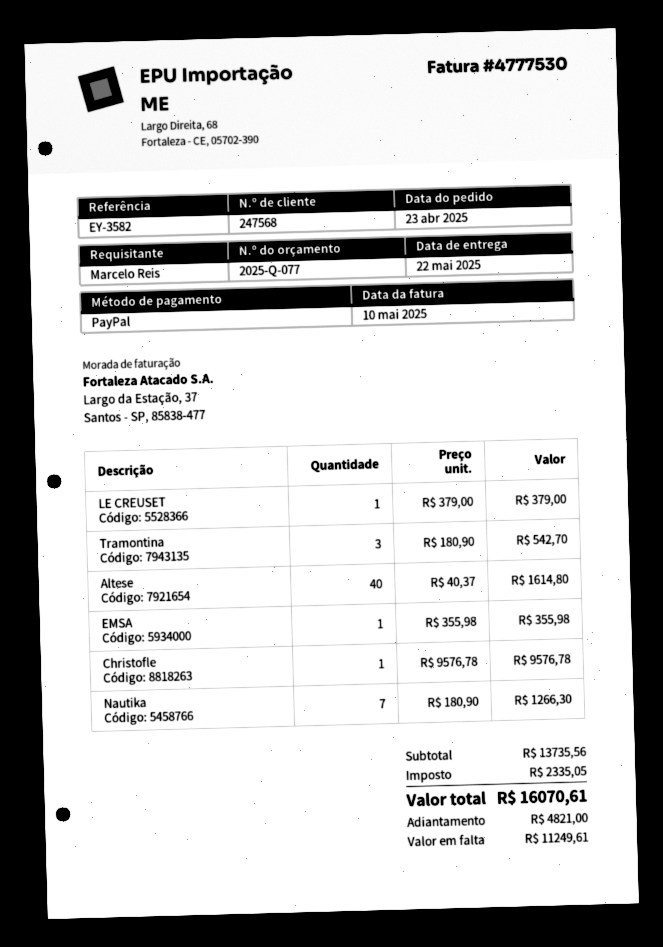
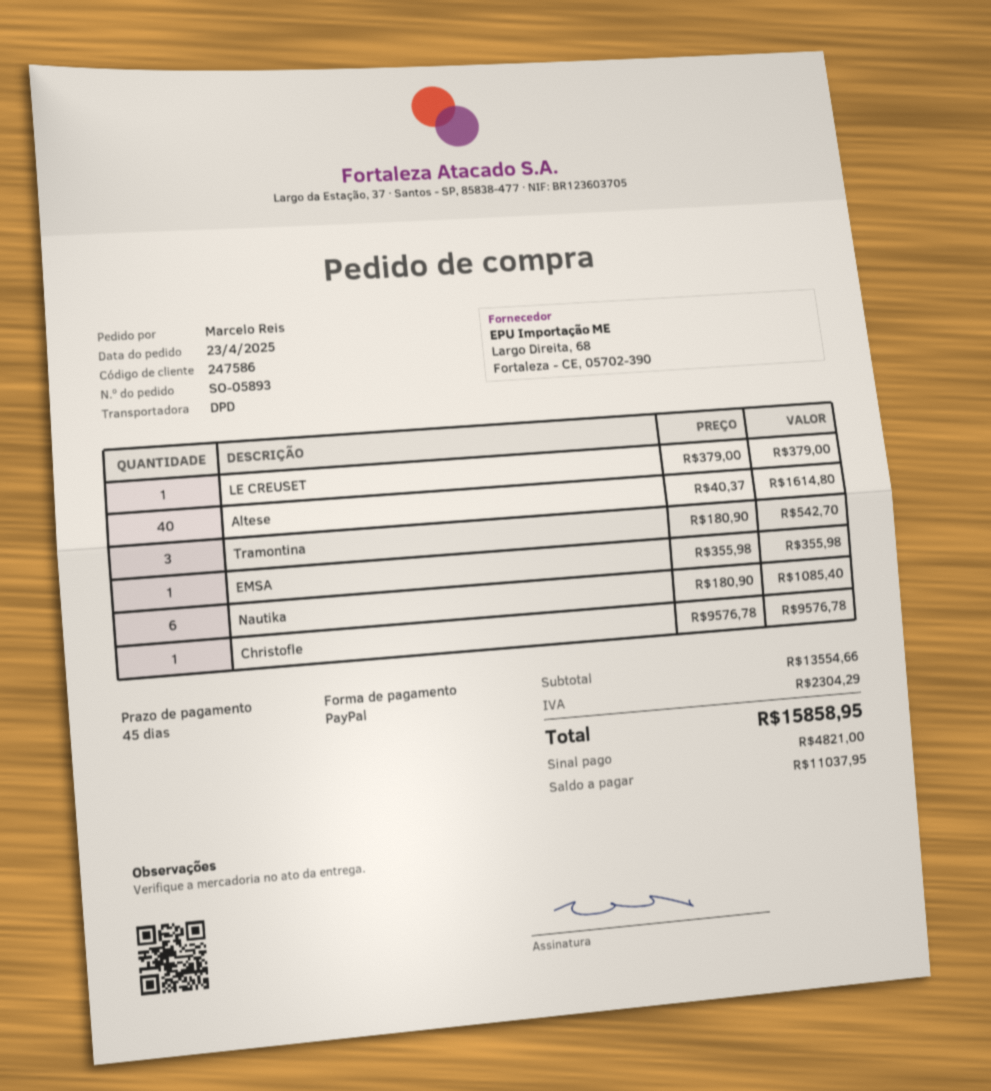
customer number: 247568 -> 247586
Nautika: 7 x 180.90 = 1266.30 -> 6 x 180.90 = 1085.40
subtotal: 13735.56 -> 13554.66
tax: 2335.05 -> 2304.29
total: 16070.61 -> 15858.95
balance: 11249.61 -> 11037.95

